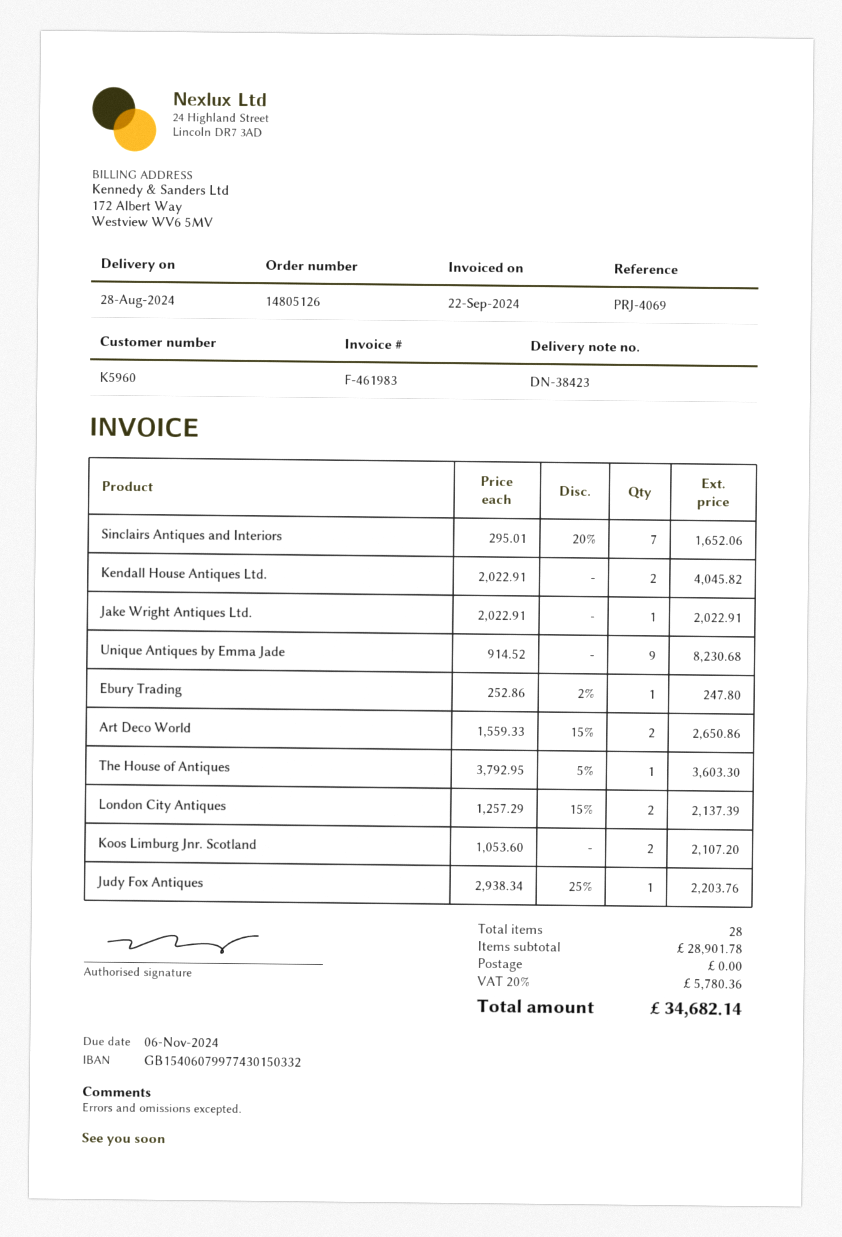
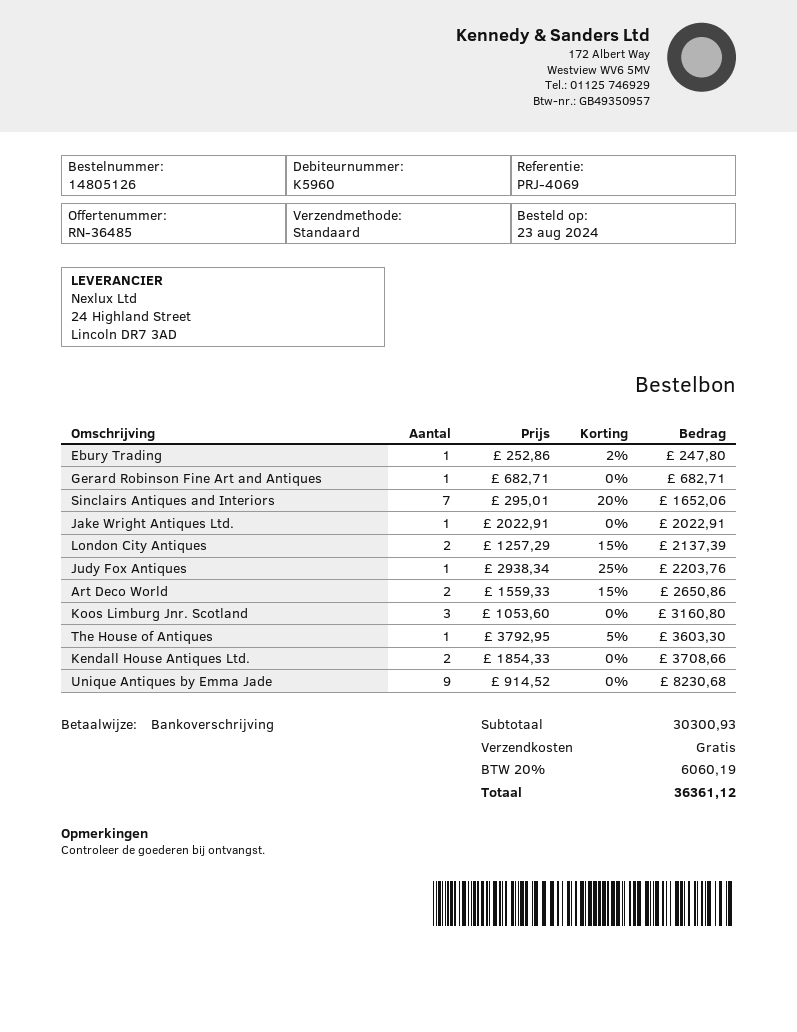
Kendall House Antiques Ltd.: 2 x 2022.91 = 4045.82 -> 2 x 1854.33 = 3708.66
Koos Limburg Jnr. Scotland: 2 x 1053.60 = 2107.20 -> 3 x 1053.60 = 3160.80
Gerard Robinson Fine Art and Antiques: none -> 1 x 682.71 = 682.71
subtotal: 28901.78 -> 30300.93
tax: 20% = 5780.36 -> 20% = 6060.19
total: 34682.14 -> 36361.12

